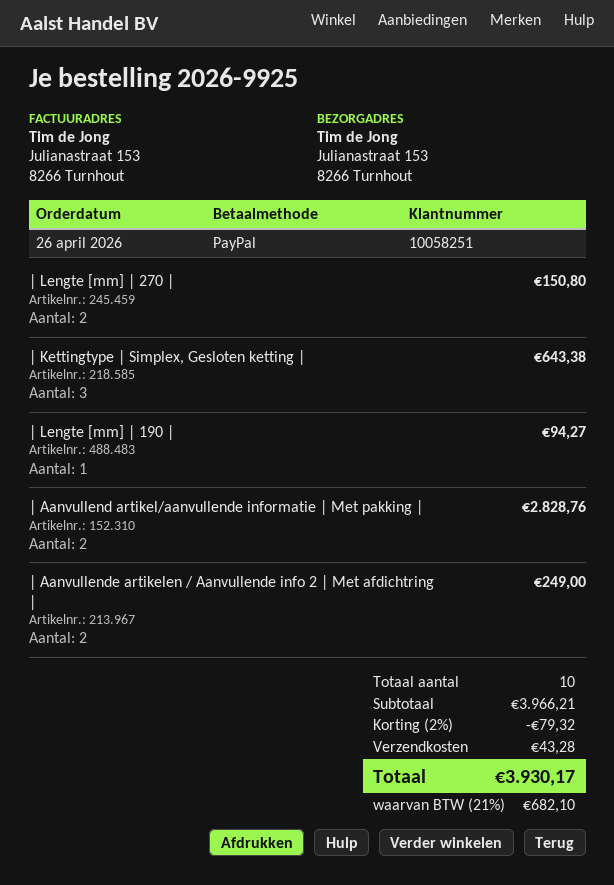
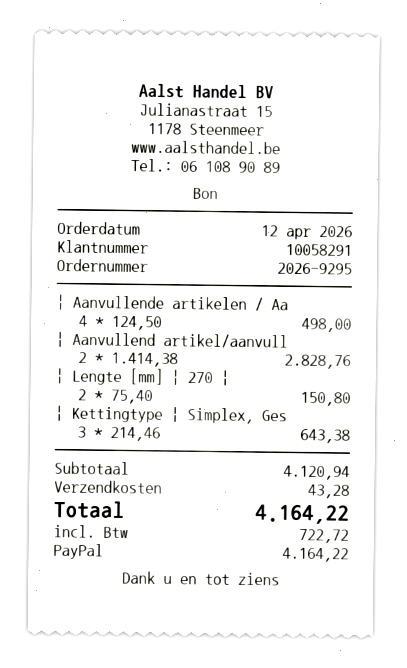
order number: 2026-9925 -> 2026-9295
order date: 2026-04-26 -> 2026-04-12
customer number: 10058251 -> 10058291
| Lengte [mm] | 190 |: 1 for 94.27 -> none
| Aanvullende artikelen / Aanvullende info 2 | Met afdichtring |: 2 for 249.00 -> 4 for 498.00
subtotal: 3966.21 -> 4120.94
discount: 2% = 79.32 -> none
tax: 682.10 -> 722.72
total: 3930.17 -> 4164.22

